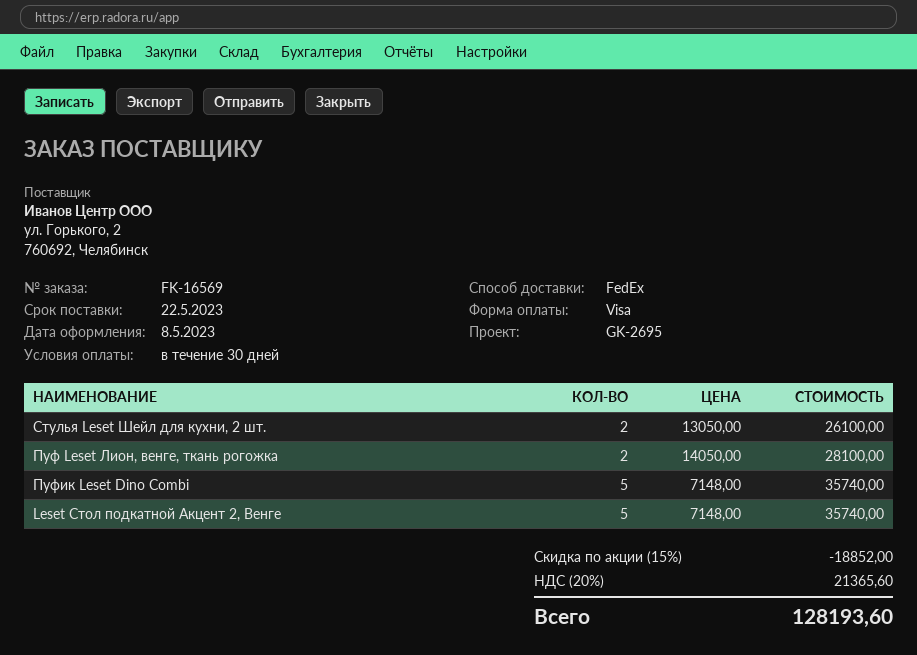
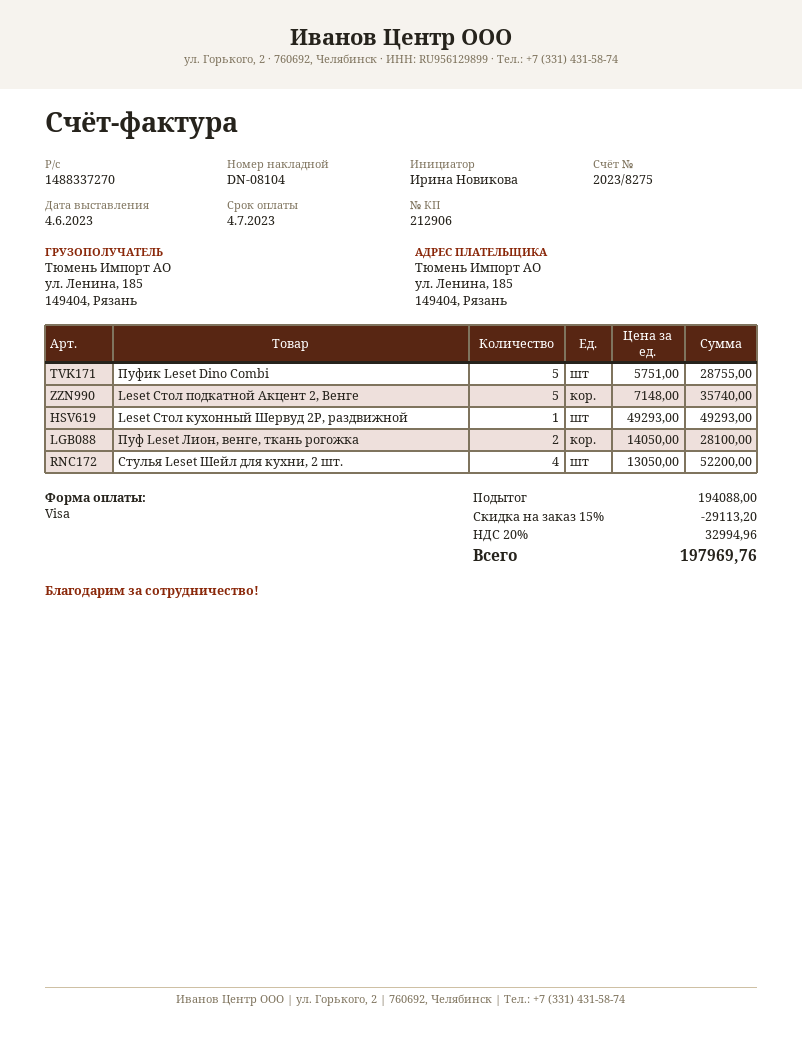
Стулья Leset Шейл для кухни, 2 шт.: 2 x 13050.00 = 26100.00 -> 4 x 13050.00 = 52200.00
Пуфик Leset Dino Combi: 5 x 7148.00 = 35740.00 -> 5 x 5751.00 = 28755.00
Leset Стол кухонный Шервуд 2Р, раздвижной: none -> 1 x 49293.00 = 49293.00
discount: 15% = 18852.00 -> 15% = 29113.20
tax: 20% = 21365.60 -> 20% = 32994.96
total: 128193.60 -> 197969.76

